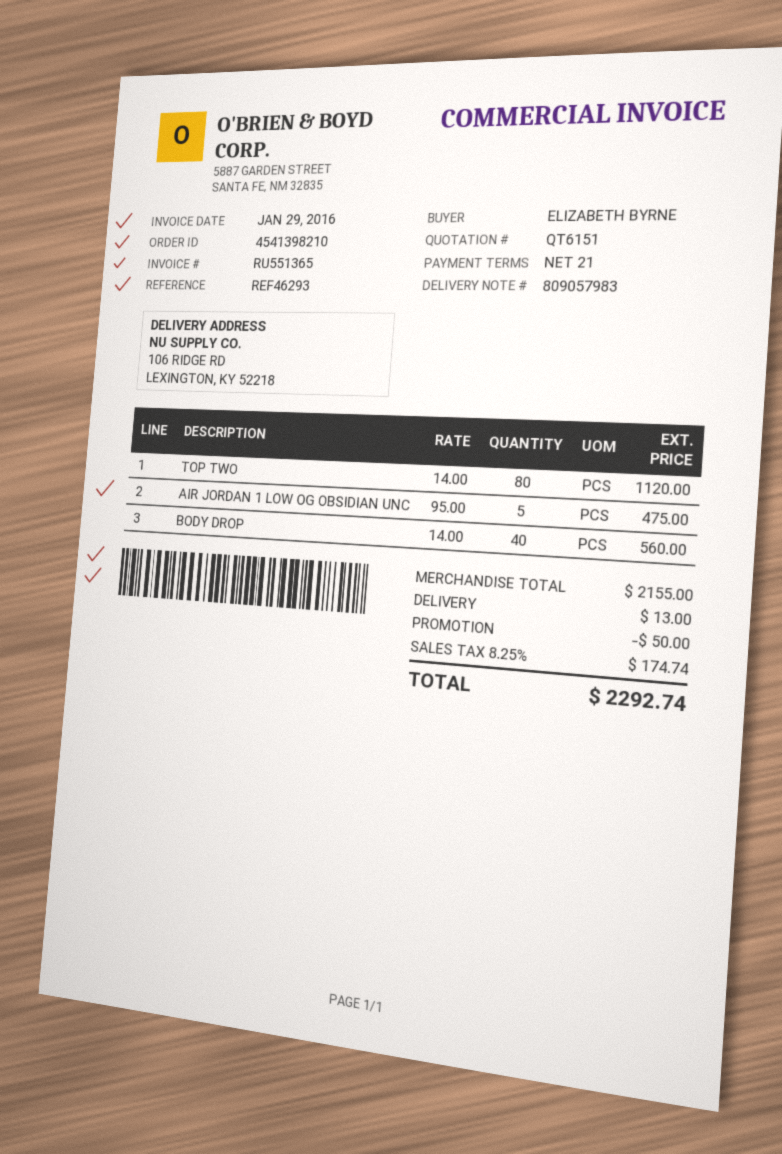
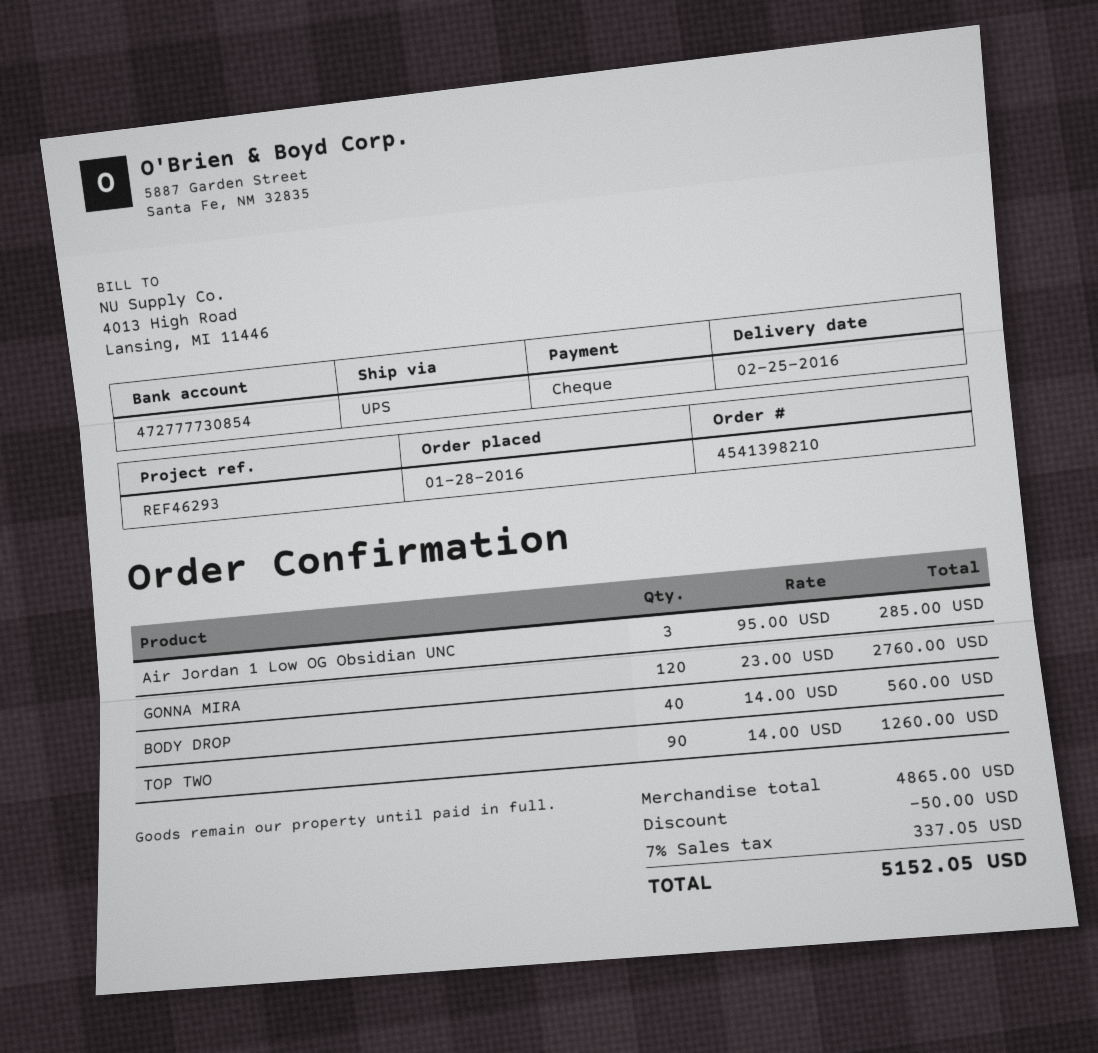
TOP TWO: 80 x 14.00 = 1120.00 -> 90 x 14.00 = 1260.00
AIR JORDAN 1 LOW OG OBSIDIAN UNC: 5 x 95.00 = 475.00 -> 3 x 95.00 = 285.00
GONNA MIRA: none -> 120 x 23.00 = 2760.00
subtotal: 2155.00 -> 4865.00
shipping: 13.00 -> none
tax: 8.25% = 174.74 -> 7% = 337.05
total: 2292.74 -> 5152.05

